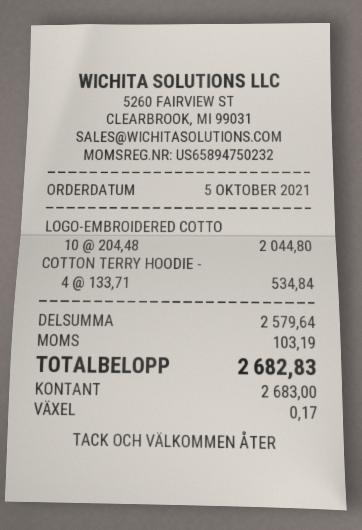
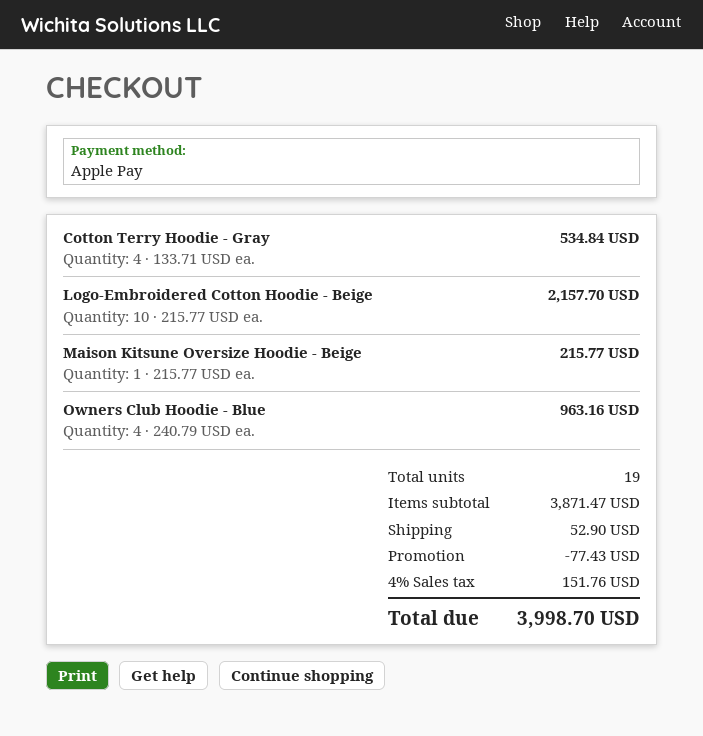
payment method: cash -> Apple Pay
LOGO-EMBROIDERED COTTO: 10 x 204.48 = 2044.80 -> 10 x 215.77 = 2157.70
Maison Kitsune Oversize Hoodie - Beige: none -> 1 x 215.77 = 215.77
Owners Club Hoodie - Blue: none -> 4 x 240.79 = 963.16
subtotal: 2579.64 -> 3871.47
discount: none -> 77.43
shipping: none -> 52.90
tax: 103.19 -> 151.76
total: 2682.83 -> 3998.70

